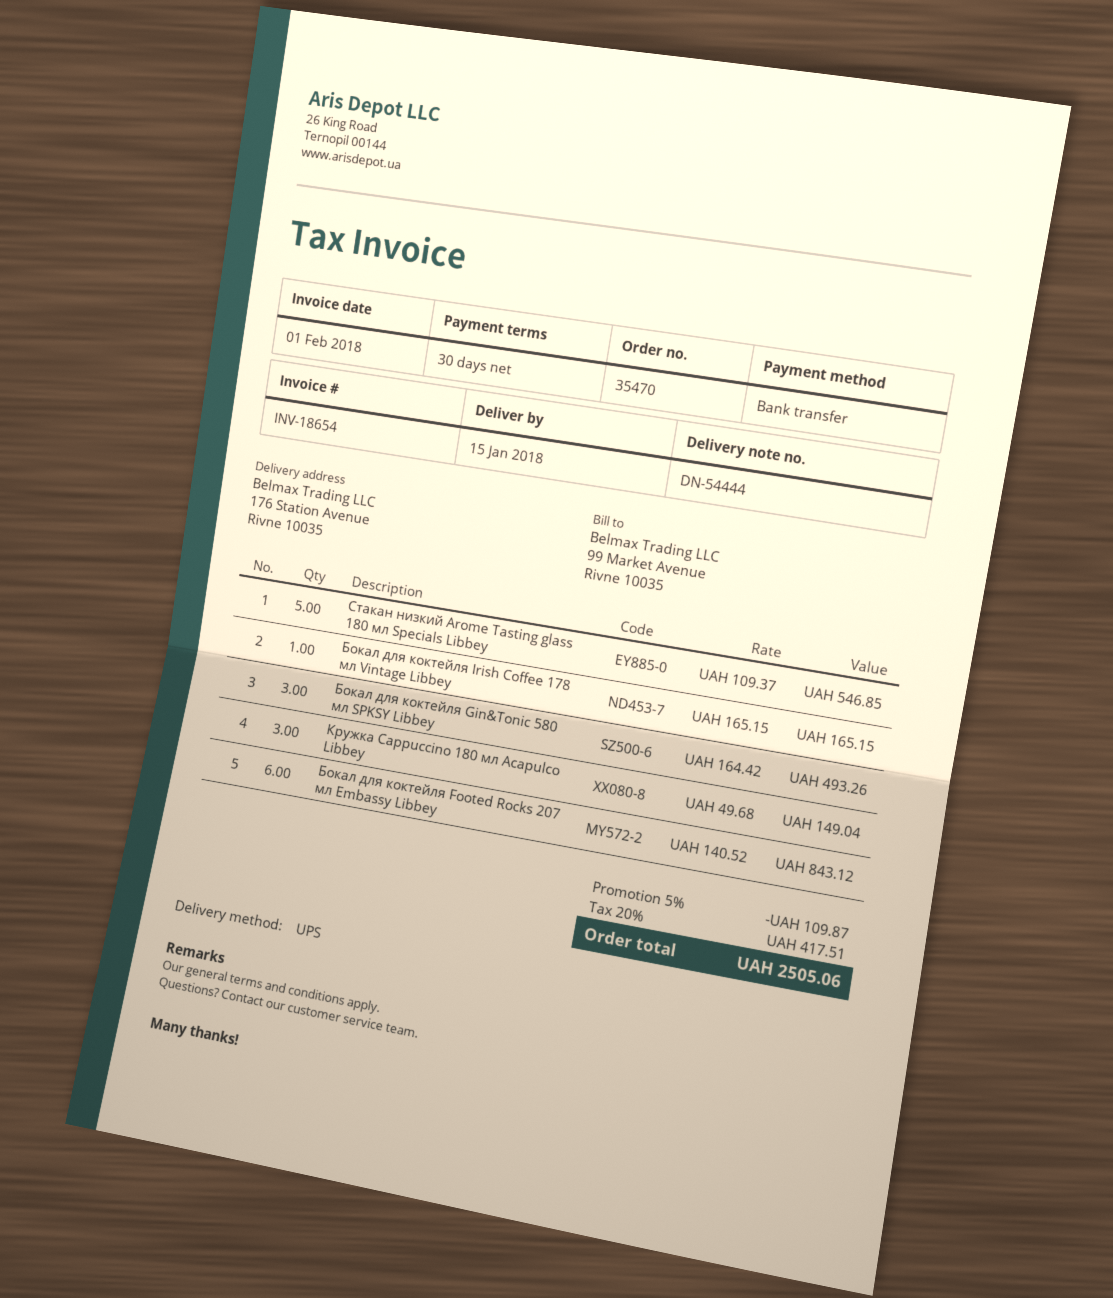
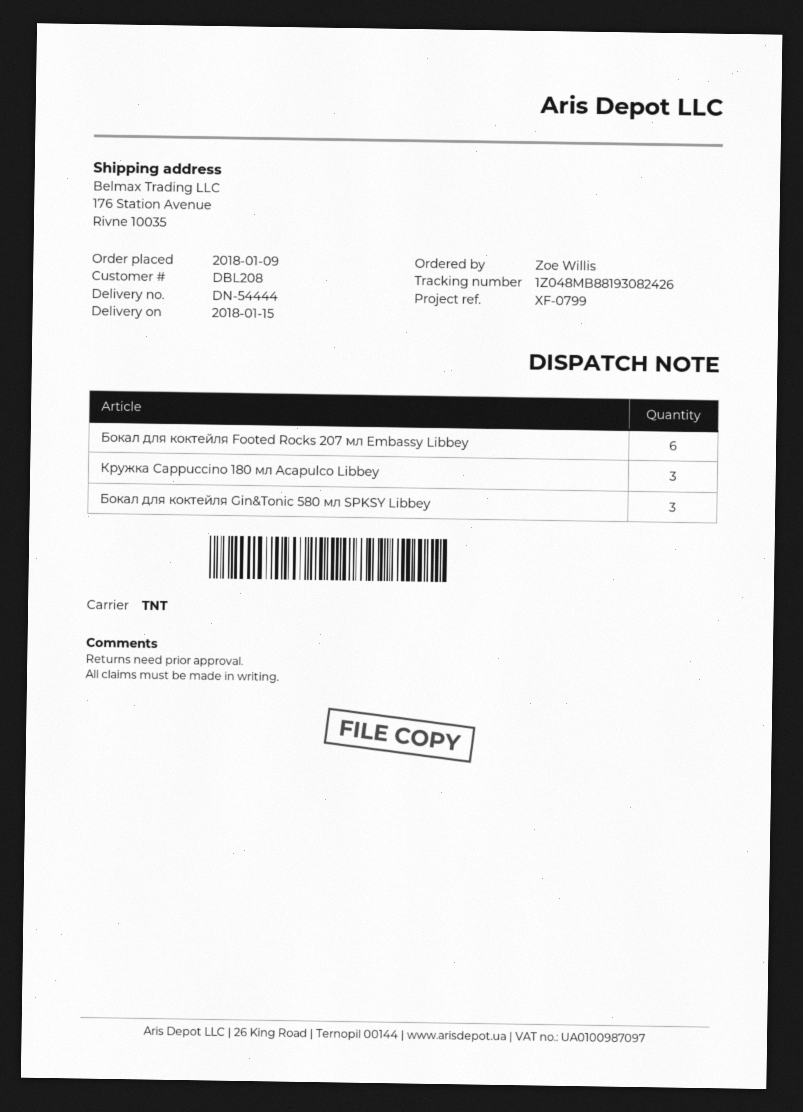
shipping method: UPS -> TNT
Стакан низкий Arome Tasting glass 180 мл Specials Libbey: 5 -> none
Бокал для коктейля Irish Coffee 178 мл Vintage Libbey: 1 -> none

